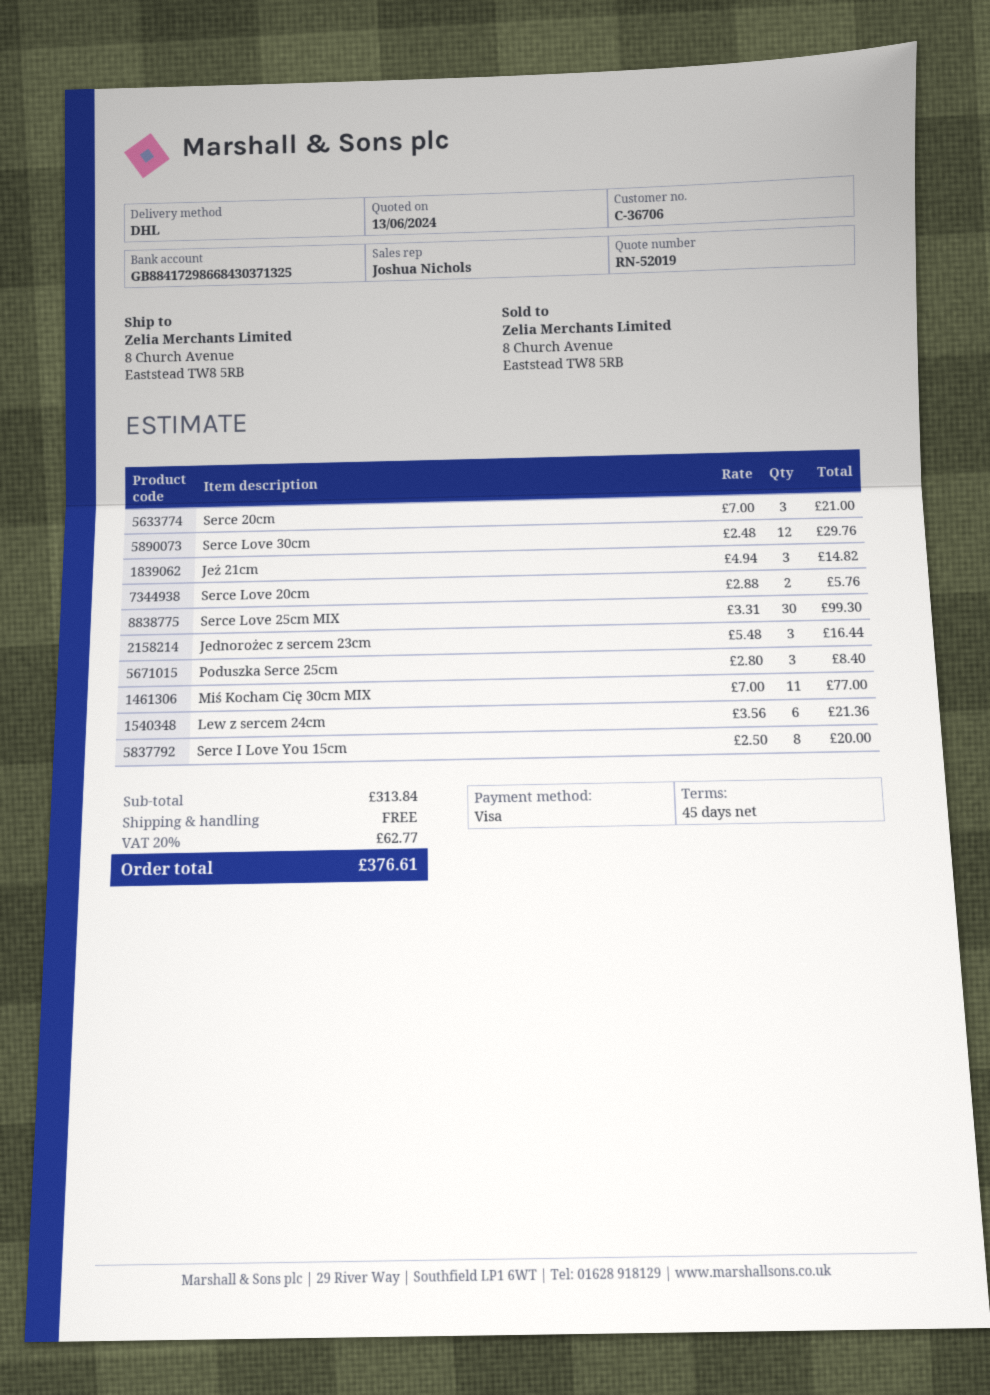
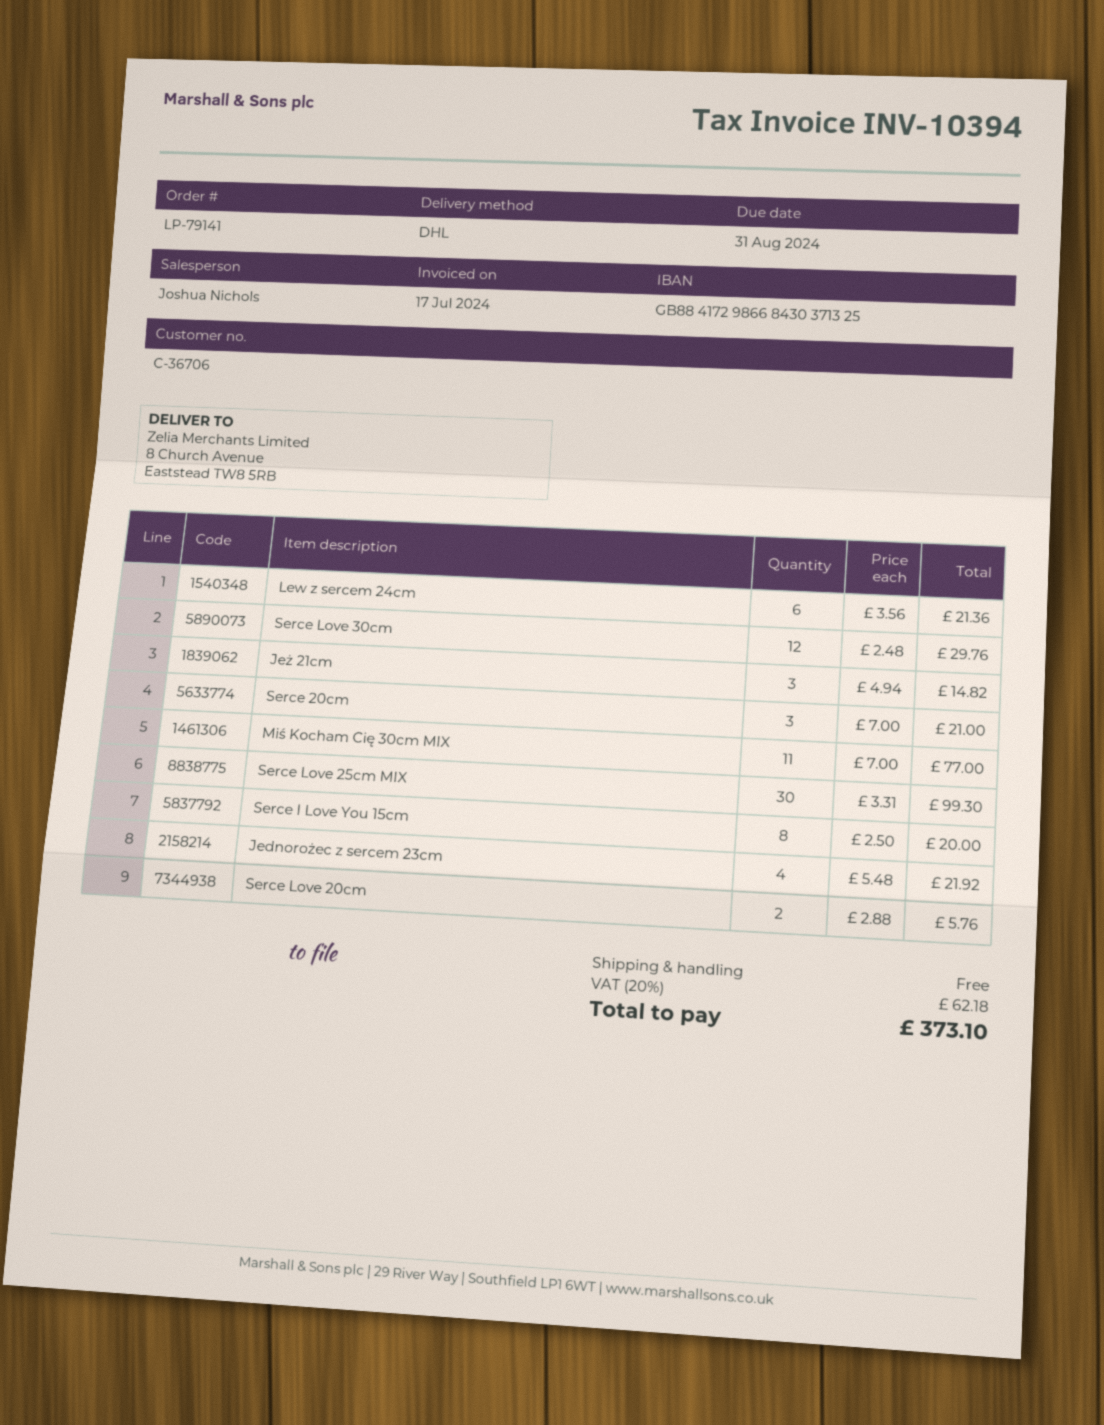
Jednorożec z sercem 23cm: 3 x 5.48 = 16.44 -> 4 x 5.48 = 21.92
Poduszka Serce 25cm: 3 x 2.80 = 8.40 -> none
tax: 20% = 62.77 -> 20% = 62.18
total: 376.61 -> 373.10

